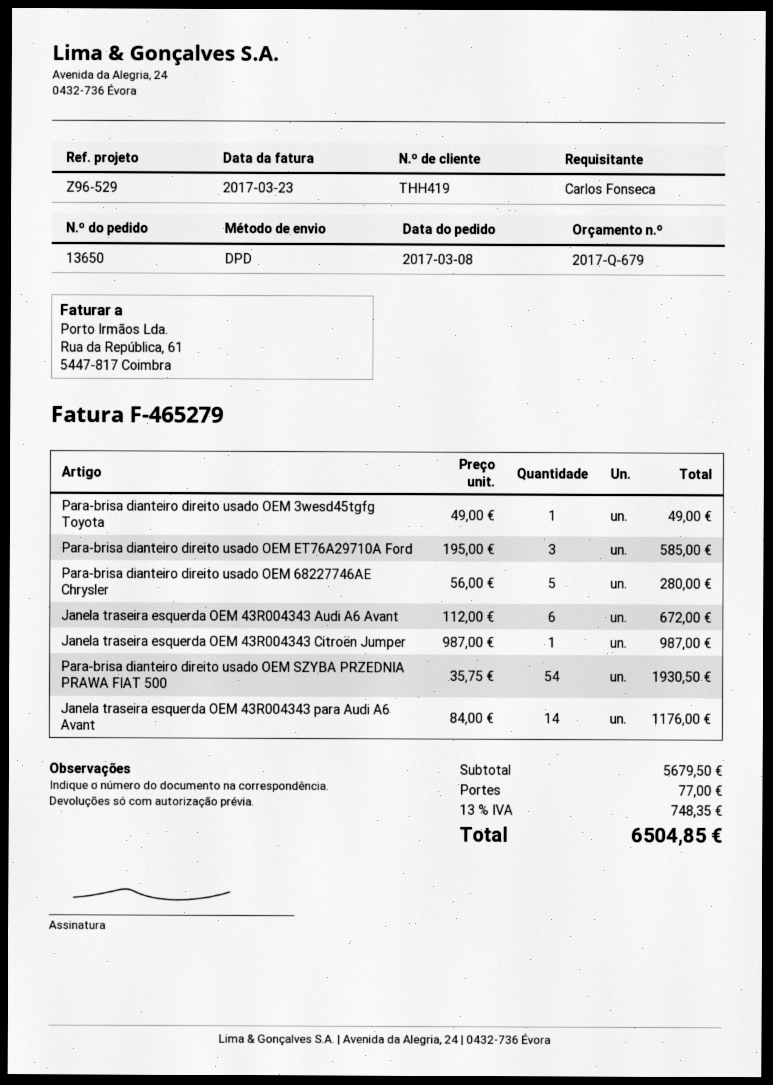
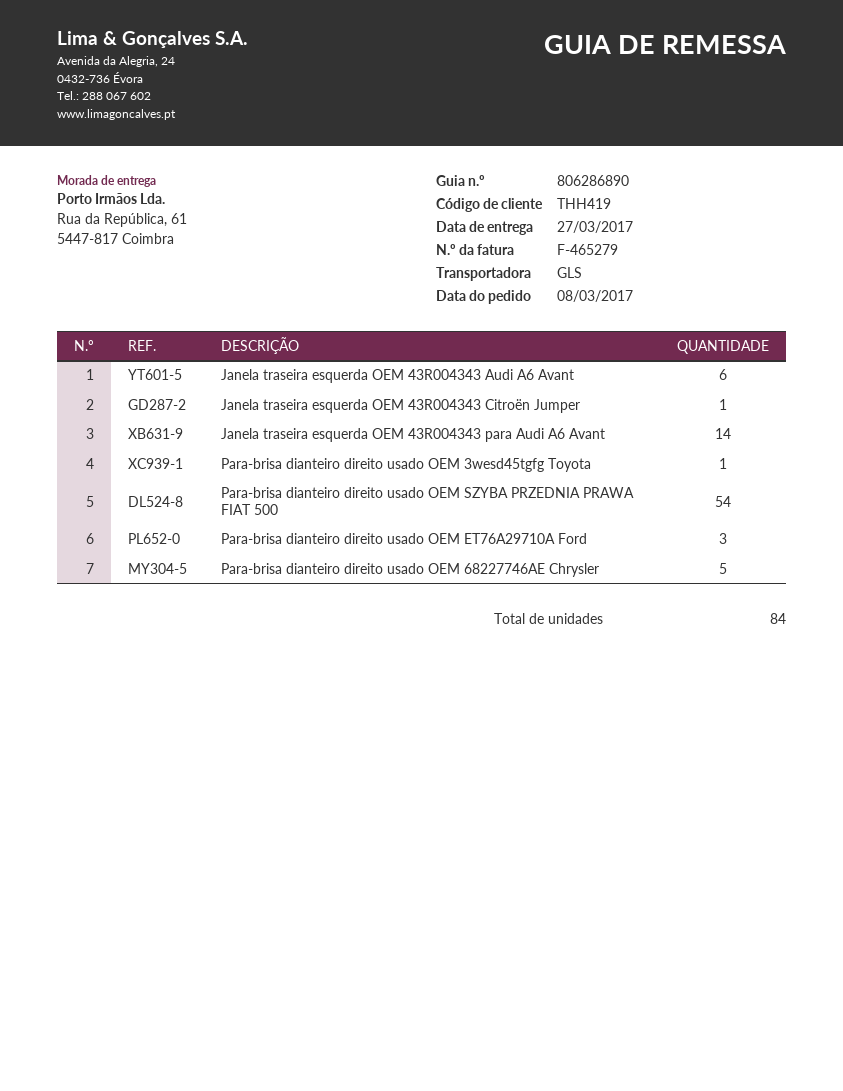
shipping method: DPD -> GLS

